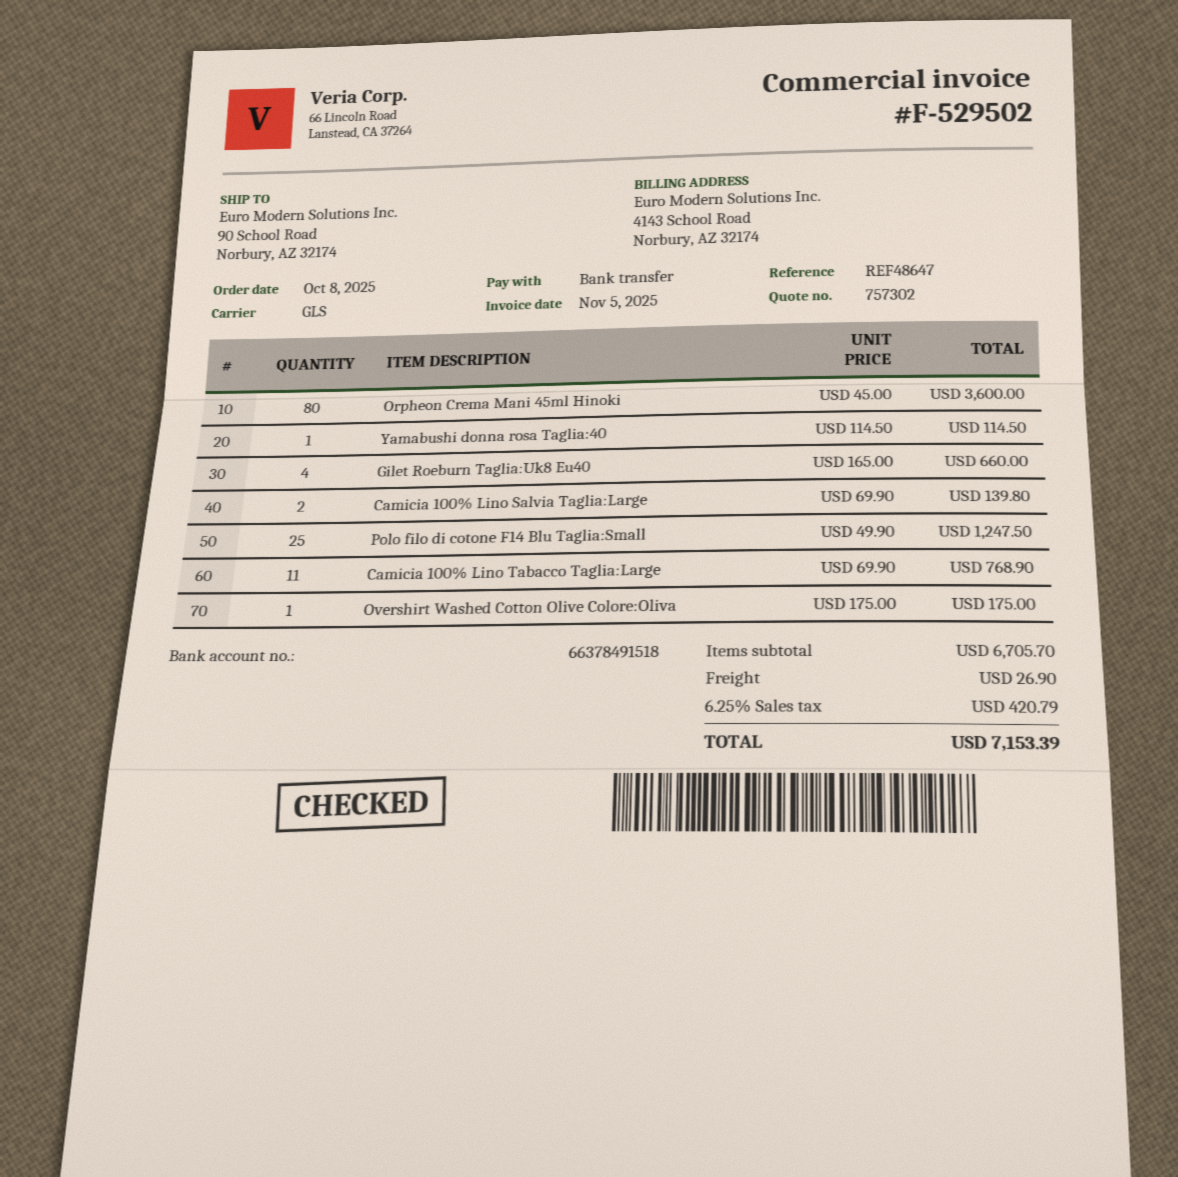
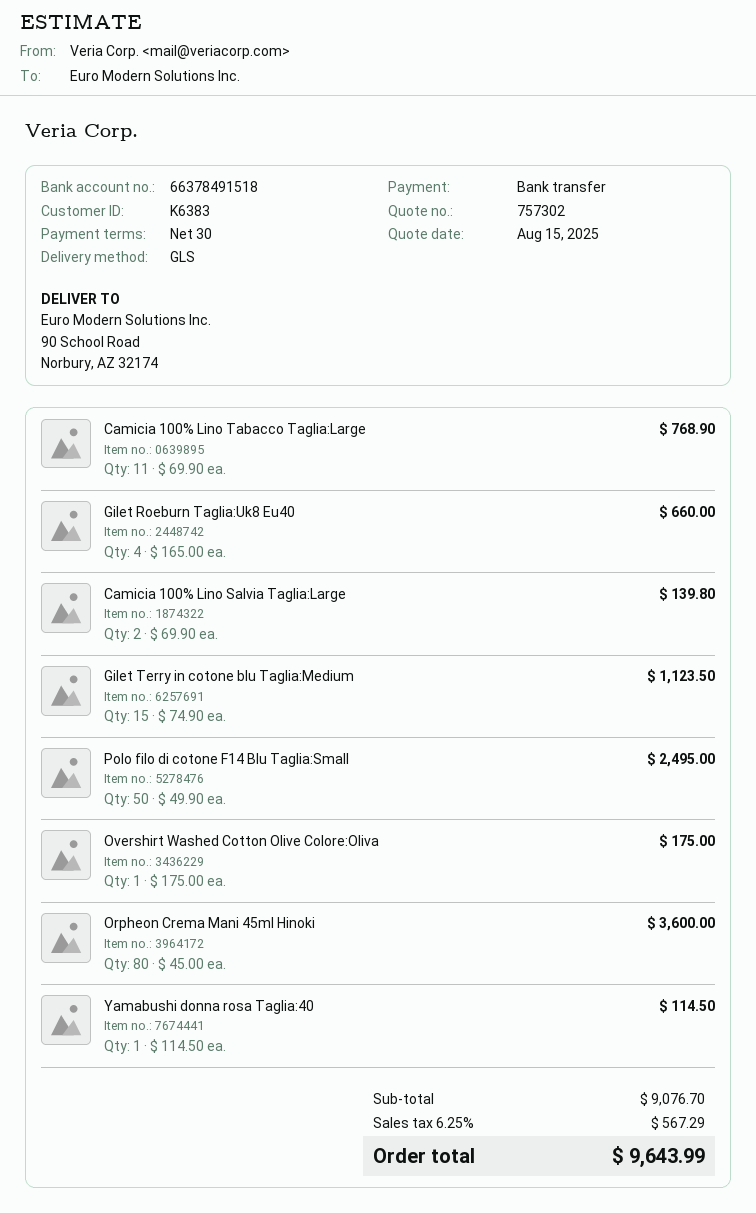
Polo filo di cotone F14 Blu Taglia:Small: 25 x 49.90 = 1247.50 -> 50 x 49.90 = 2495.00
Gilet Terry in cotone blu Taglia:Medium: none -> 15 x 74.90 = 1123.50
subtotal: 6705.70 -> 9076.70
shipping: 26.90 -> none
tax: 6.25% = 420.79 -> 6.25% = 567.29
total: 7153.39 -> 9643.99

